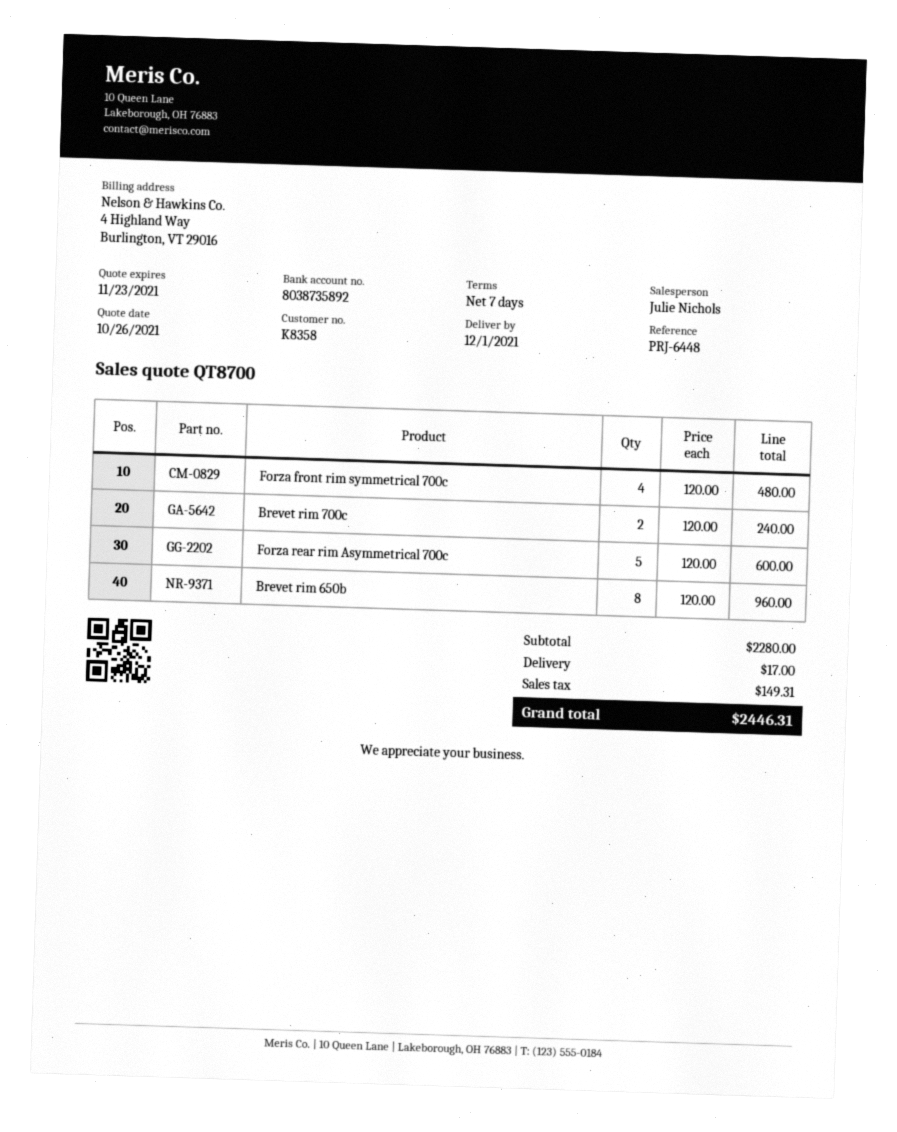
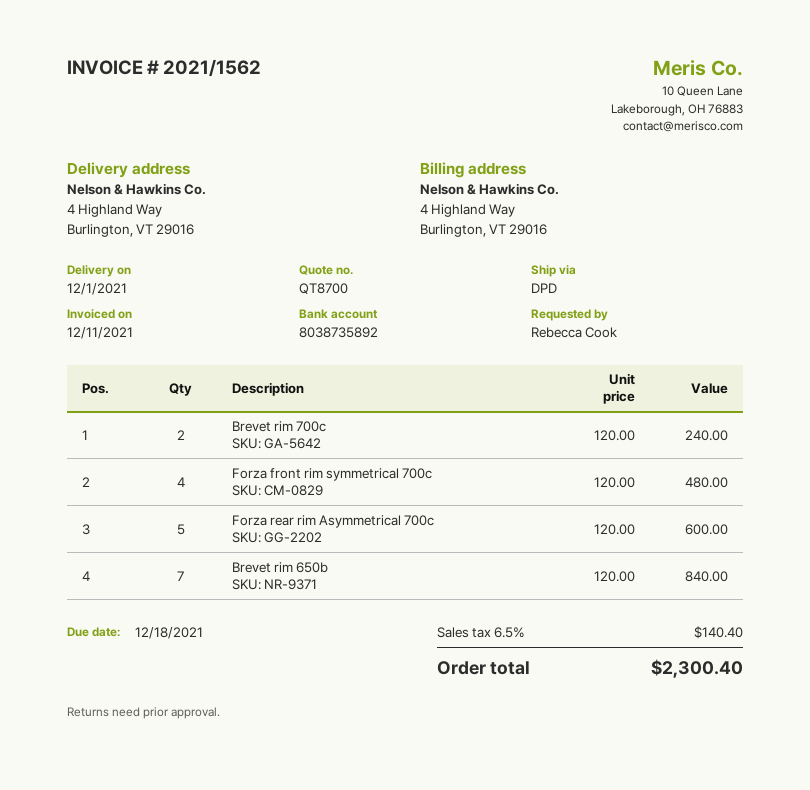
Brevet rim 650b: 8 x 120.00 = 960.00 -> 7 x 120.00 = 840.00
shipping: 17.00 -> none
tax: 149.31 -> 140.40
total: 2446.31 -> 2300.40

